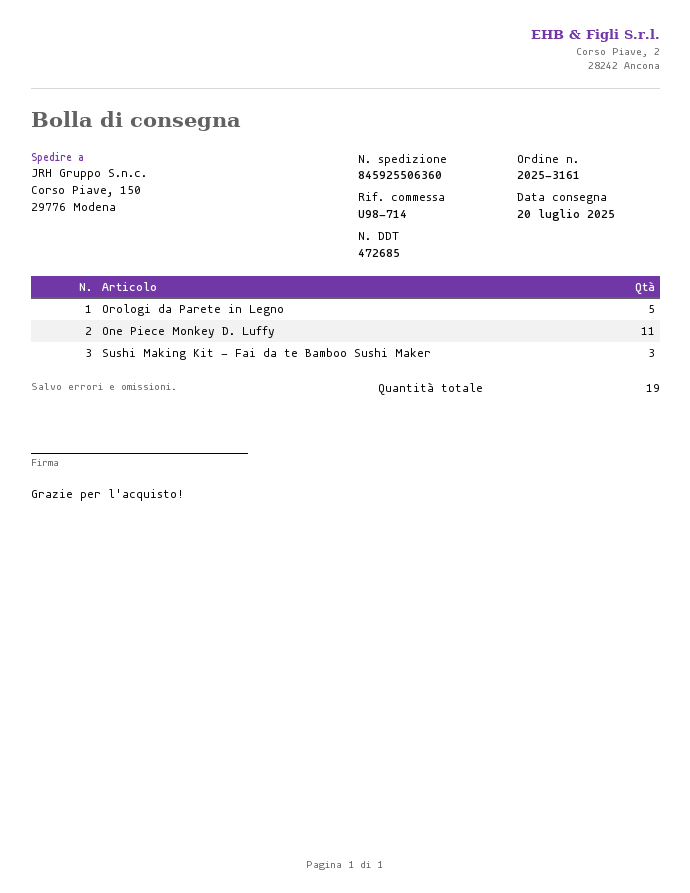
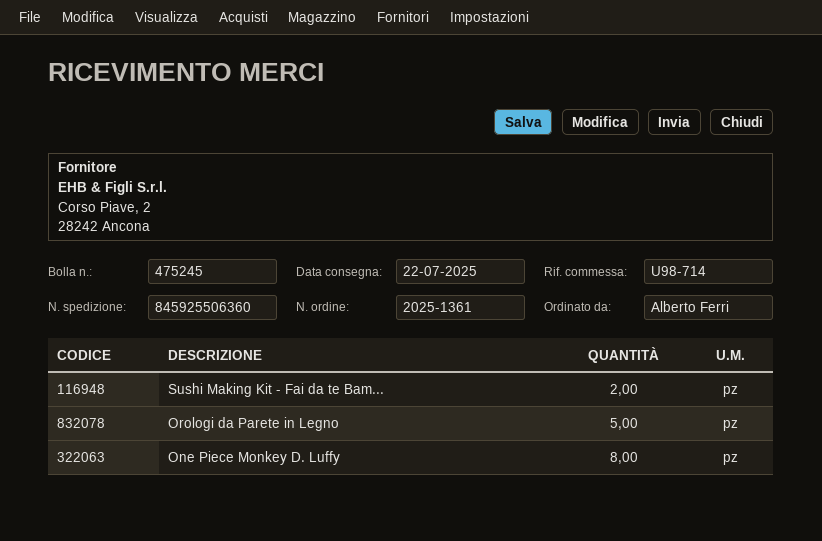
order number: 2025-3161 -> 2025-1361
delivery note number: 472685 -> 475245
delivery date: 2025-07-20 -> 2025-07-22
One Piece Monkey D. Luffy: 11 -> 8
Sushi Making Kit - Fai da te Bamboo Sushi Maker: 3 -> 2

